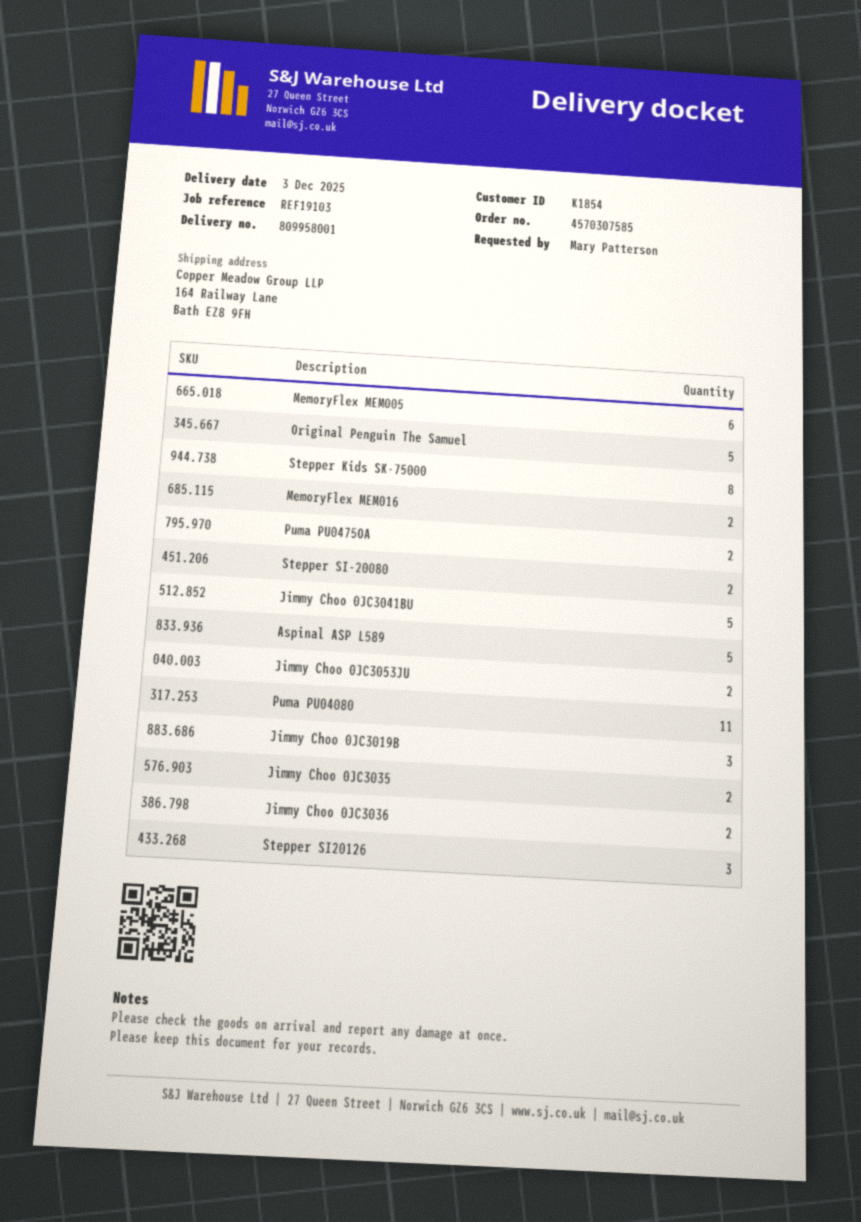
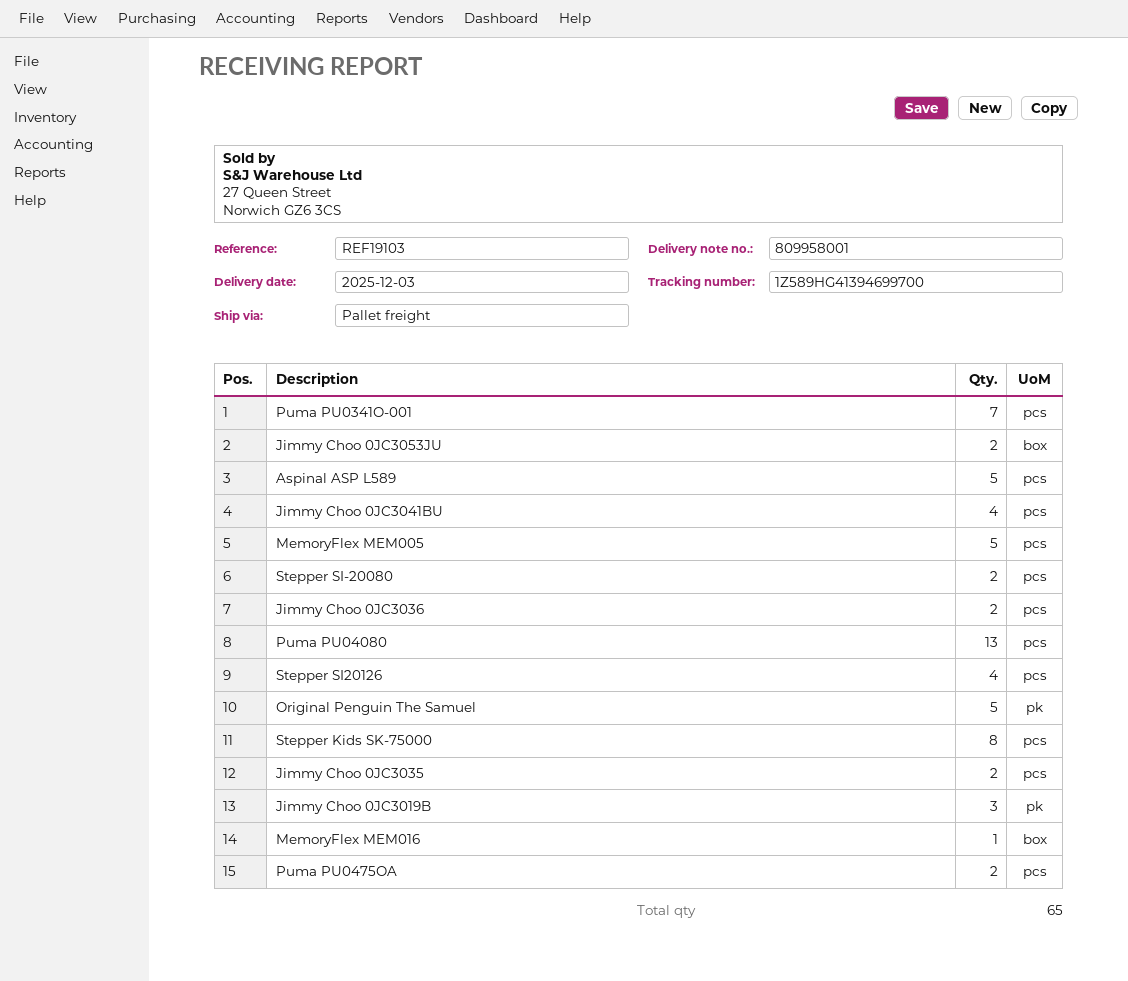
MemoryFlex MEM005: 6 -> 5
MemoryFlex MEM016: 2 -> 1
Jimmy Choo 0JC3041BU: 5 -> 4
Puma PU04080: 11 -> 13
Stepper SI20126: 3 -> 4
Puma PU0341O-001: none -> 7

